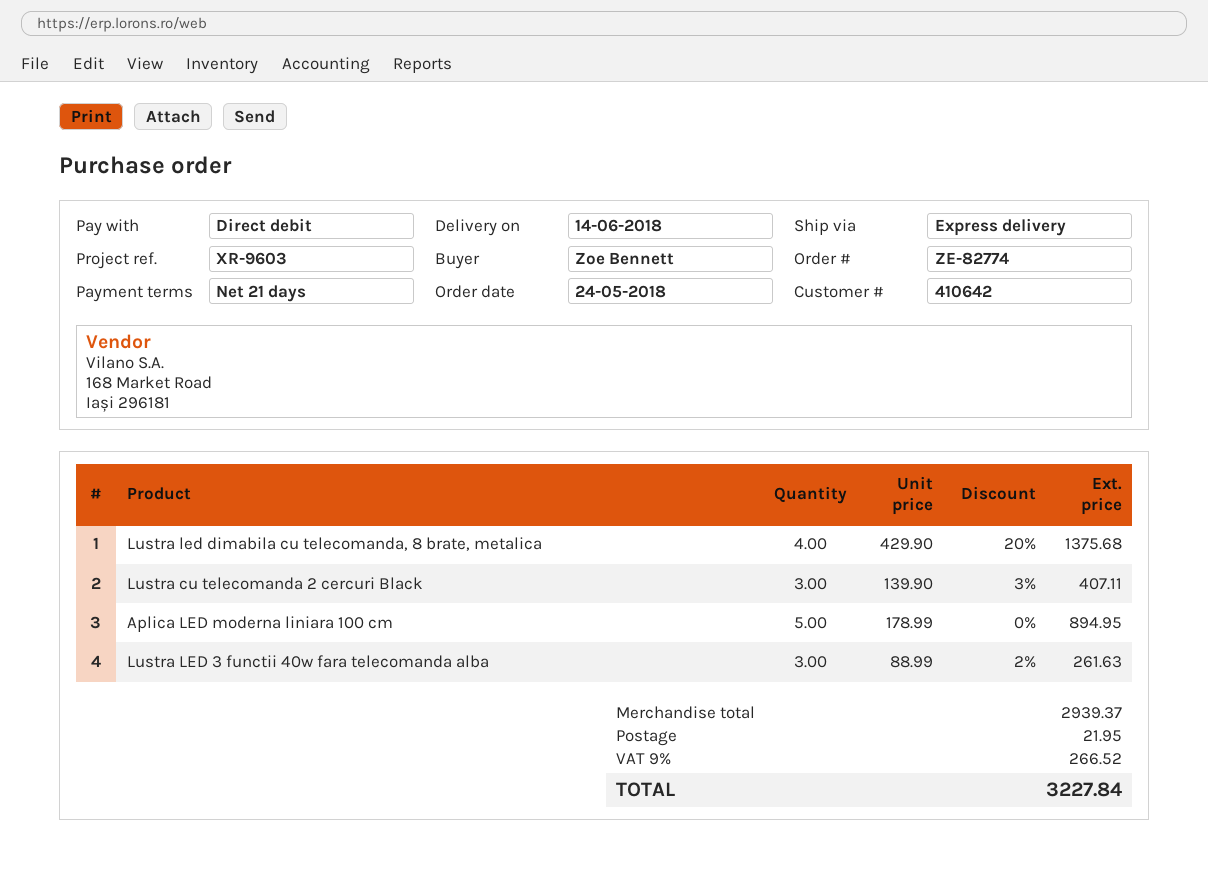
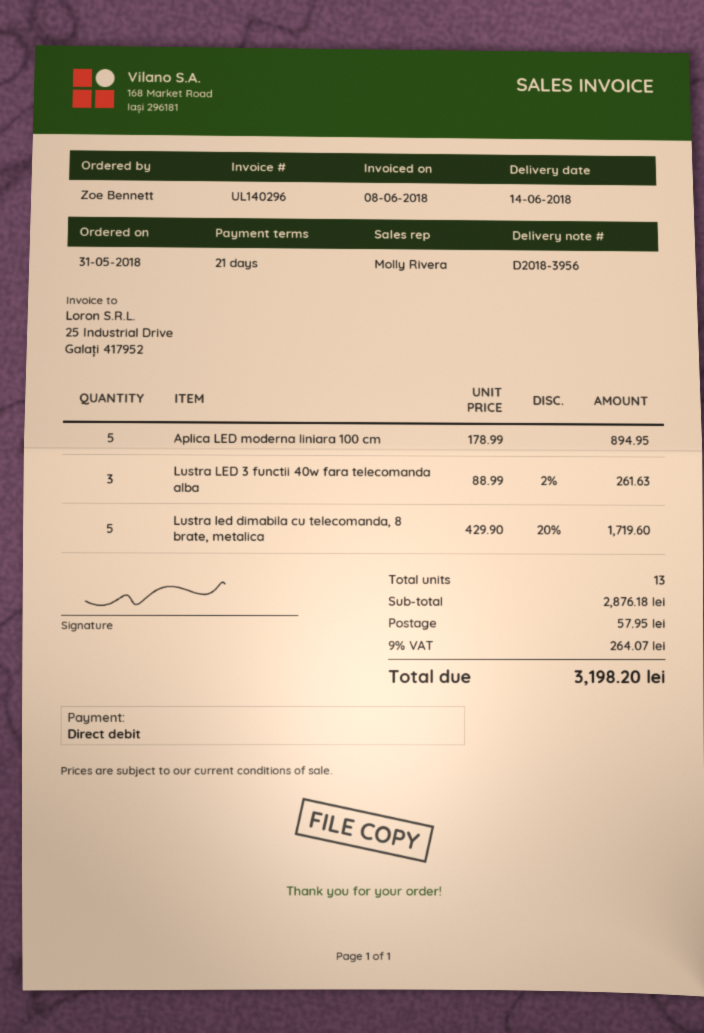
order date: 2018-05-24 -> 2018-05-31
Lustra led dimabila cu telecomanda, 8 brate, metalica: 4 x 429.90 - 20% = 1375.68 -> 5 x 429.90 - 20% = 1719.60
Lustra cu telecomanda 2 cercuri Black: 3 x 139.90 - 3% = 407.11 -> none
subtotal: 2939.37 -> 2876.18
shipping: 21.95 -> 57.95
tax: 9% = 266.52 -> 9% = 264.07
total: 3227.84 -> 3198.20

